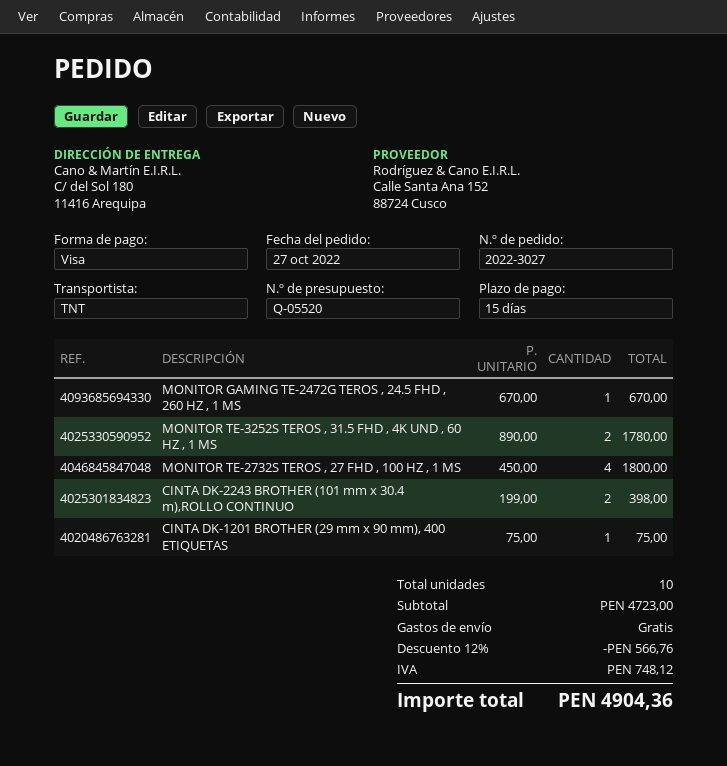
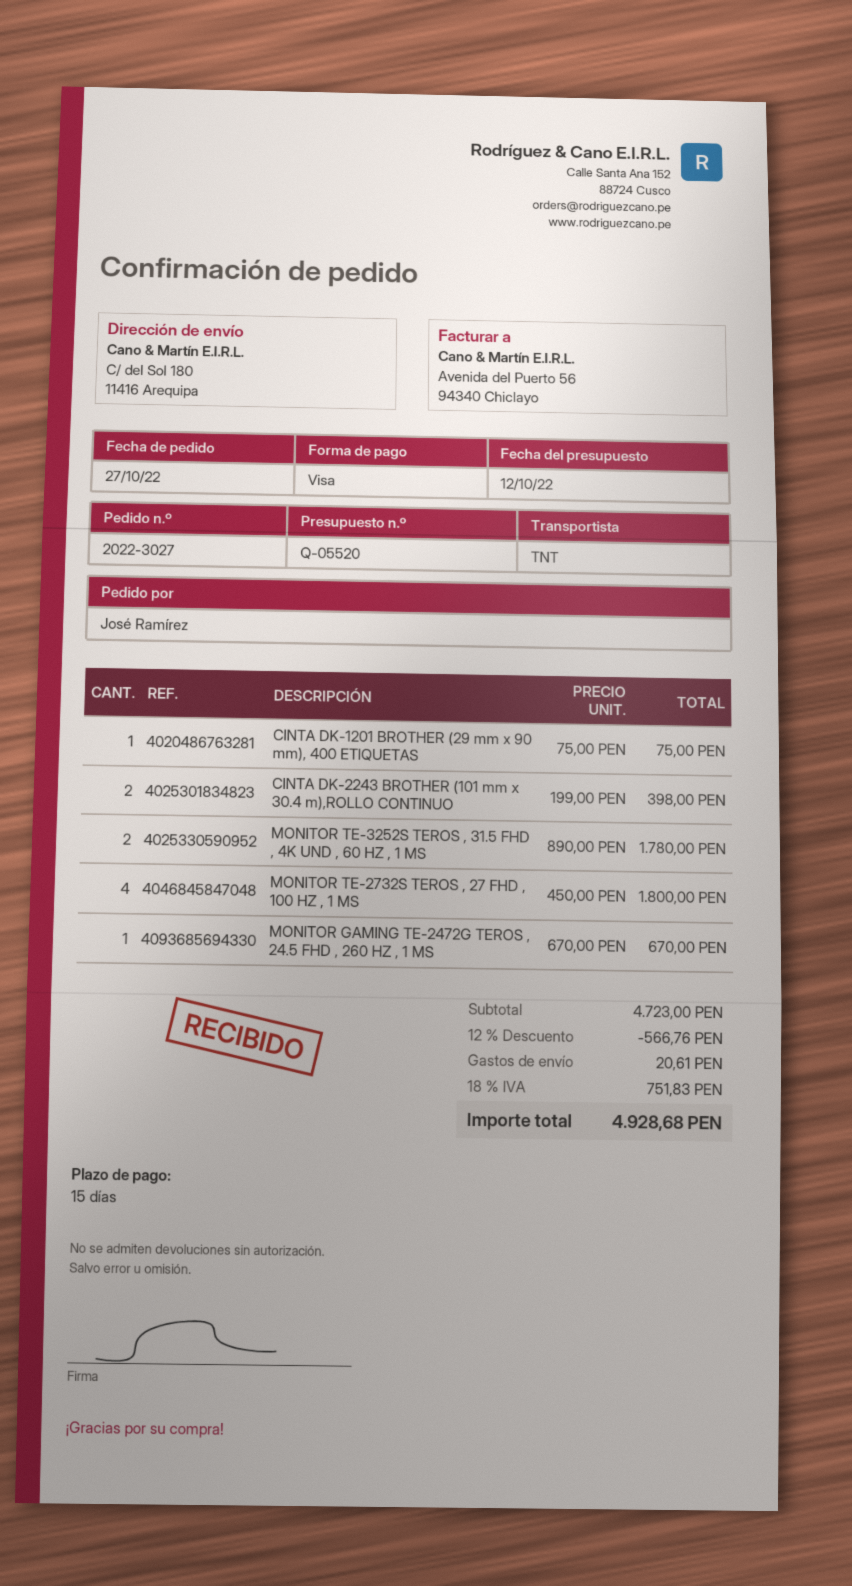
shipping: 0.00 -> 20.61
tax: 748.12 -> 751.83
total: 4904.36 -> 4928.68

